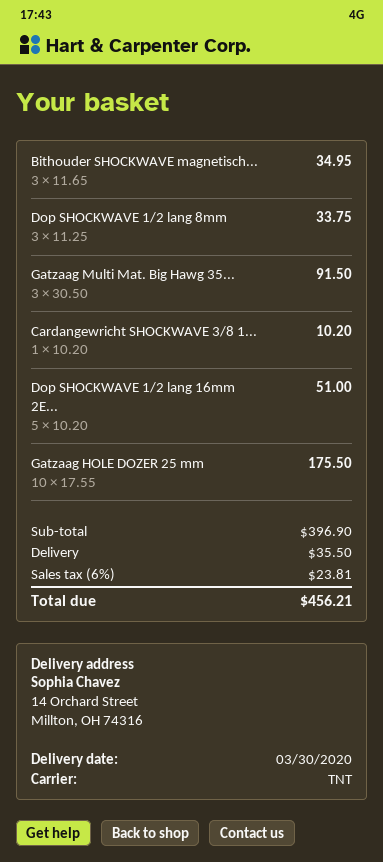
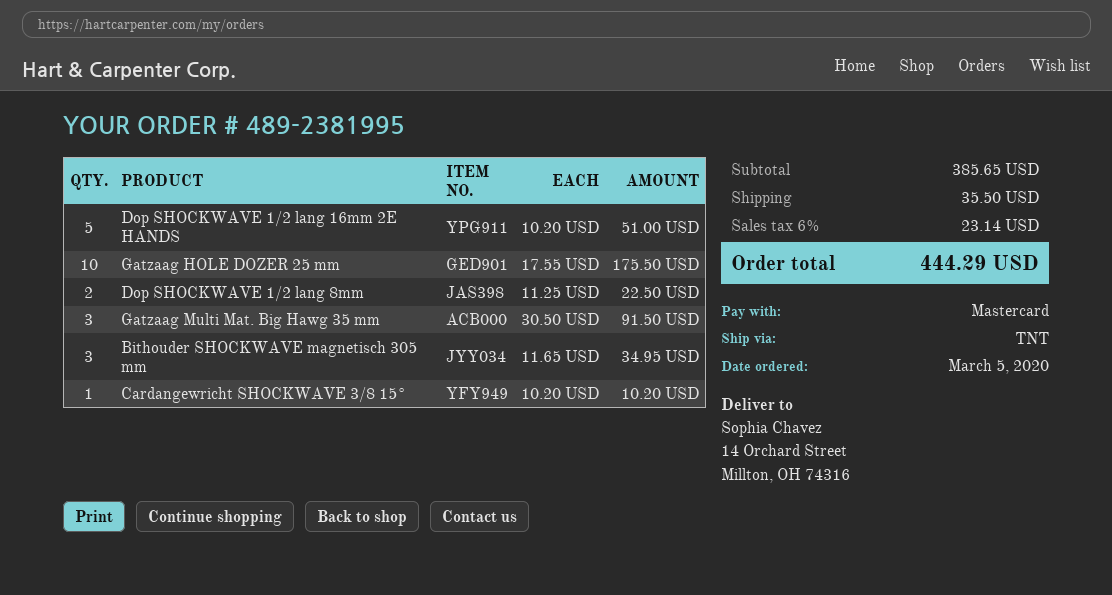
Dop SHOCKWAVE 1/2 lang 8mm: 3 x 11.25 = 33.75 -> 2 x 11.25 = 22.50
subtotal: 396.90 -> 385.65
tax: 6% = 23.81 -> 6% = 23.14
total: 456.21 -> 444.29

